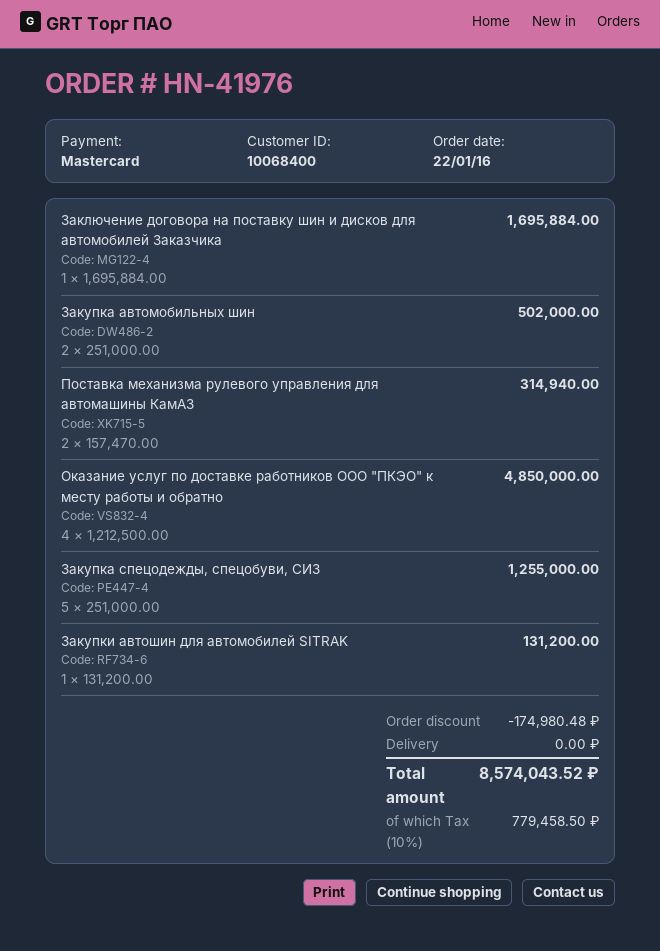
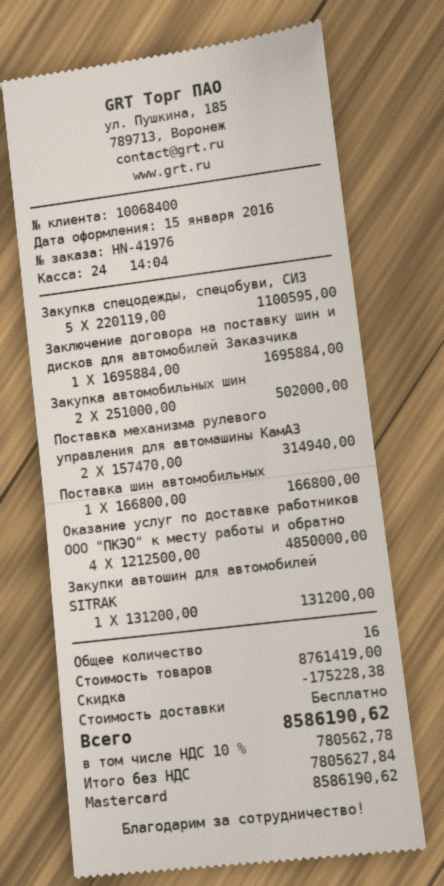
order date: 2016-01-22 -> 2016-01-15
Закупка спецодежды, спецобуви, СИЗ: 5 x 251000.00 = 1255000.00 -> 5 x 220119.00 = 1100595.00
Поставка шин автомобильных: none -> 1 x 166800.00 = 166800.00
discount: 174980.48 -> 175228.38
tax: 10% = 779458.50 -> 10% = 780562.78
total: 8574043.52 -> 8586190.62

